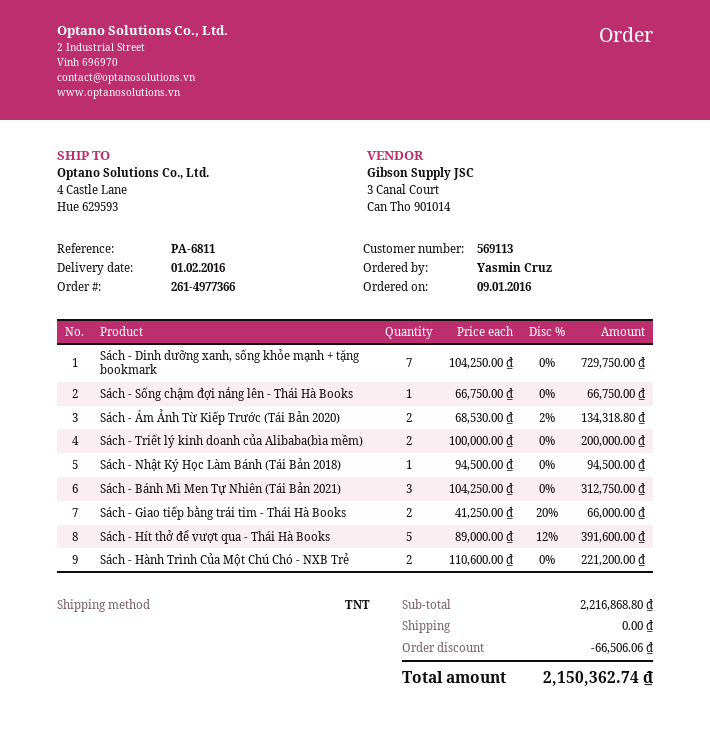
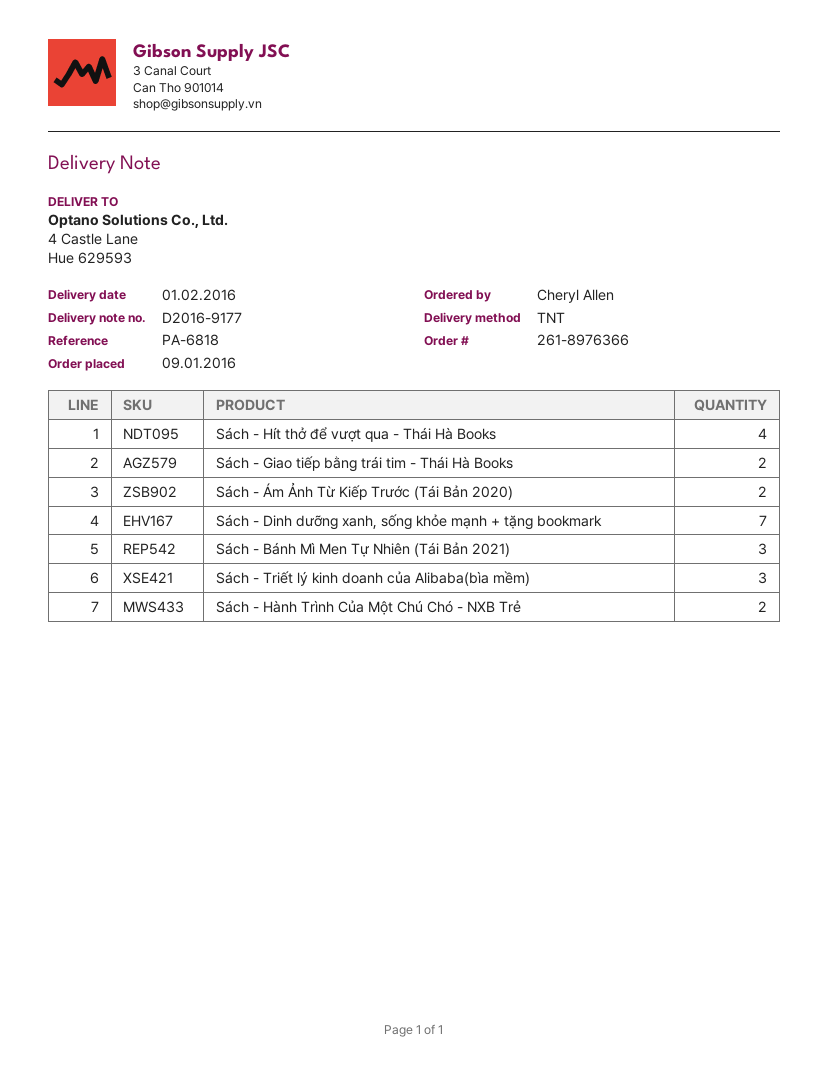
order number: 261-4977366 -> 261-8976366
reference: PA-6811 -> PA-6818
ordered by: Yasmin Cruz -> Cheryl Allen
Sách - Sống chậm đợi nắng lên - Thái Hà Books: 1 -> none
Sách - Triết lý kinh doanh của Alibaba(bìa mềm): 2 -> 3
Sách - Nhật Ký Học Làm Bánh (Tái Bản 2018): 1 -> none
Sách - Hít thở để vượt qua - Thái Hà Books: 5 -> 4

